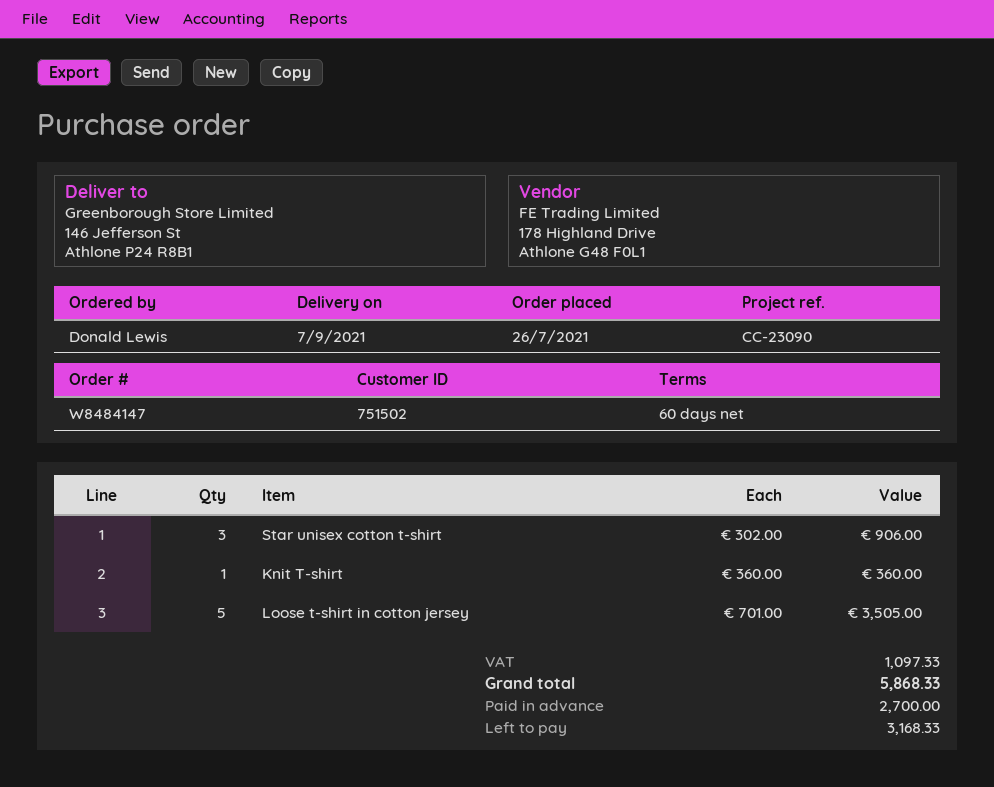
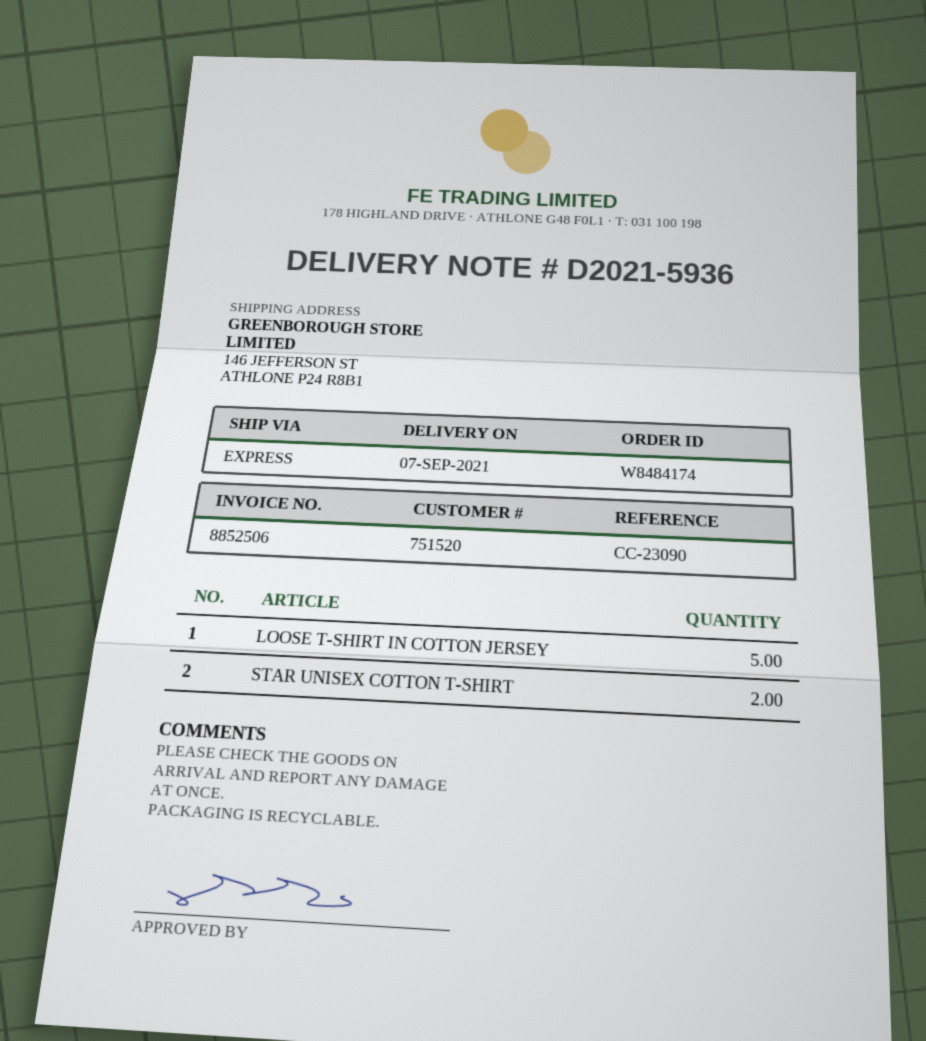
order number: W8484147 -> W8484174
customer number: 751502 -> 751520
Star unisex cotton t-shirt: 3 -> 2
Knit T-shirt: 1 -> none

